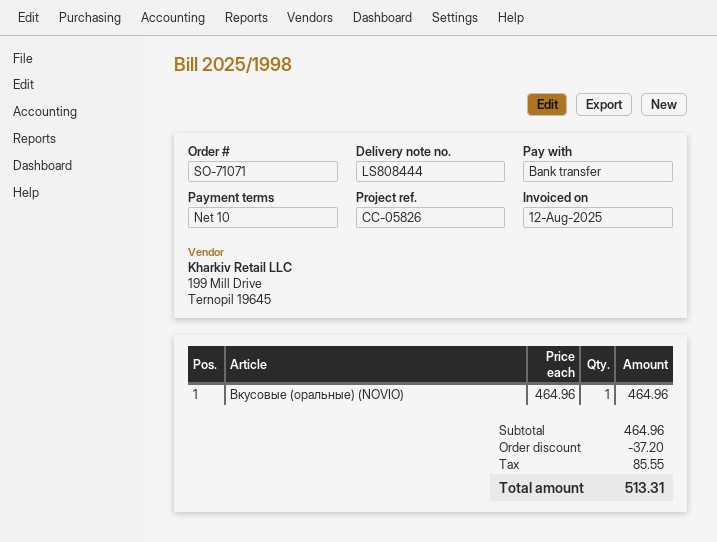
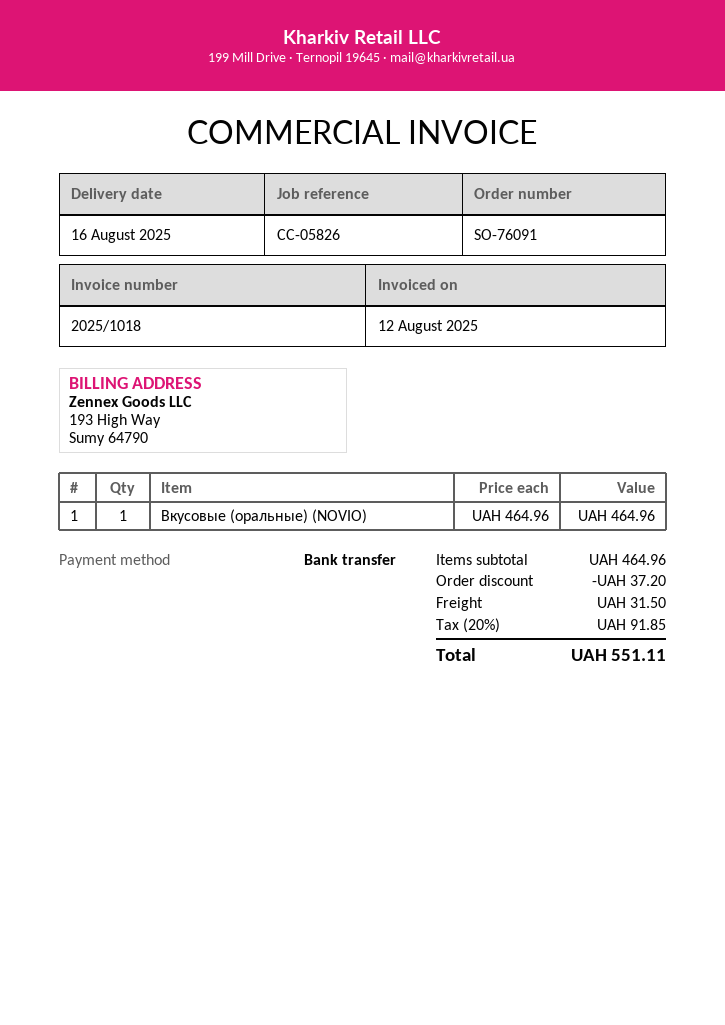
order number: SO-71071 -> SO-76091
invoice number: 2025/1998 -> 2025/1018
shipping: none -> 31.50
tax: 85.55 -> 91.85
total: 513.31 -> 551.11

